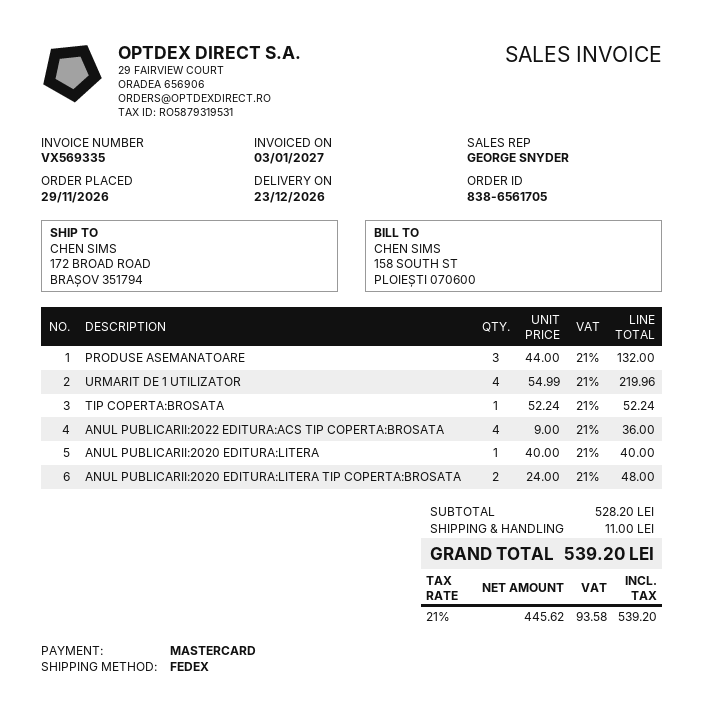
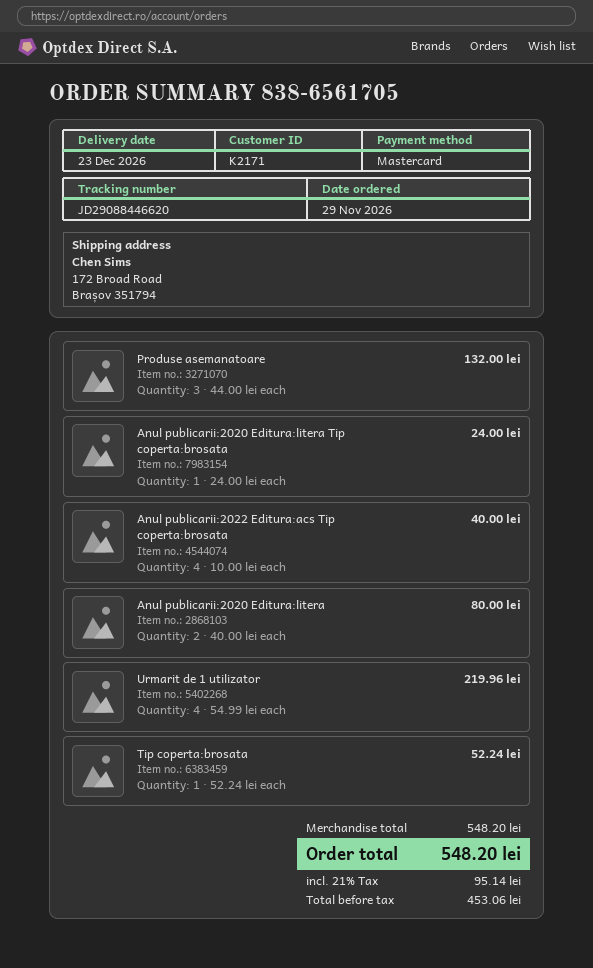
ANUL PUBLICARII:2022 EDITURA:ACS TIP COPERTA:BROSATA: 4 x 9.00 = 36.00 -> 4 x 10.00 = 40.00
ANUL PUBLICARII:2020 EDITURA:LITERA: 1 x 40.00 = 40.00 -> 2 x 40.00 = 80.00
ANUL PUBLICARII:2020 EDITURA:LITERA TIP COPERTA:BROSATA: 2 x 24.00 = 48.00 -> 1 x 24.00 = 24.00
subtotal: 528.20 -> 548.20
shipping: 11.00 -> none
net: 445.62 -> 453.06
tax: 21% = 93.58 -> 21% = 95.14
total: 539.20 -> 548.20

